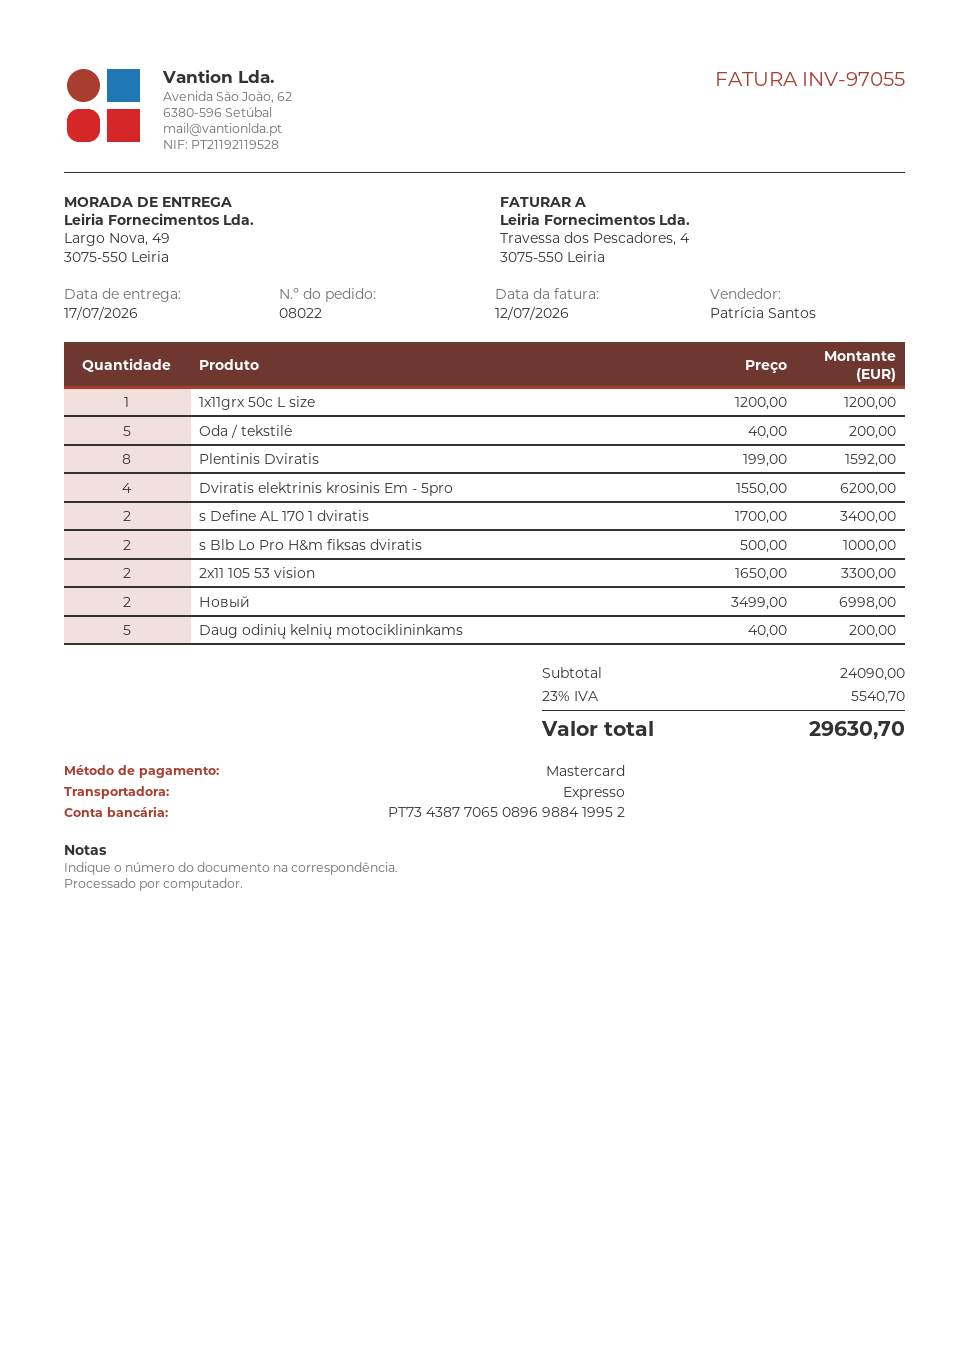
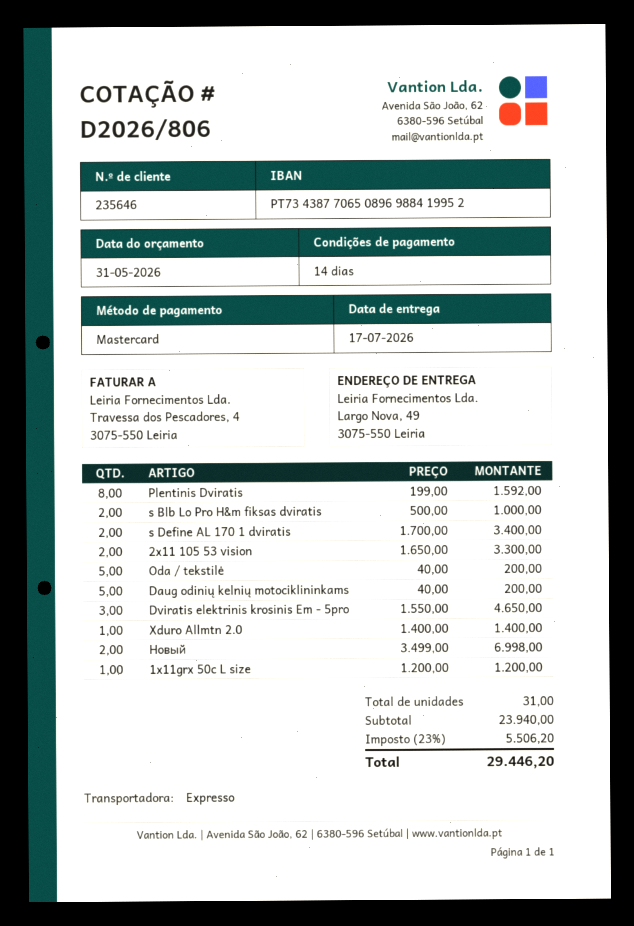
Dviratis elektrinis krosinis Em - 5pro: 4 x 1550.00 = 6200.00 -> 3 x 1550.00 = 4650.00
Xduro Allmtn 2.0: none -> 1 x 1400.00 = 1400.00
subtotal: 24090.00 -> 23940.00
tax: 23% = 5540.70 -> 23% = 5506.20
total: 29630.70 -> 29446.20

